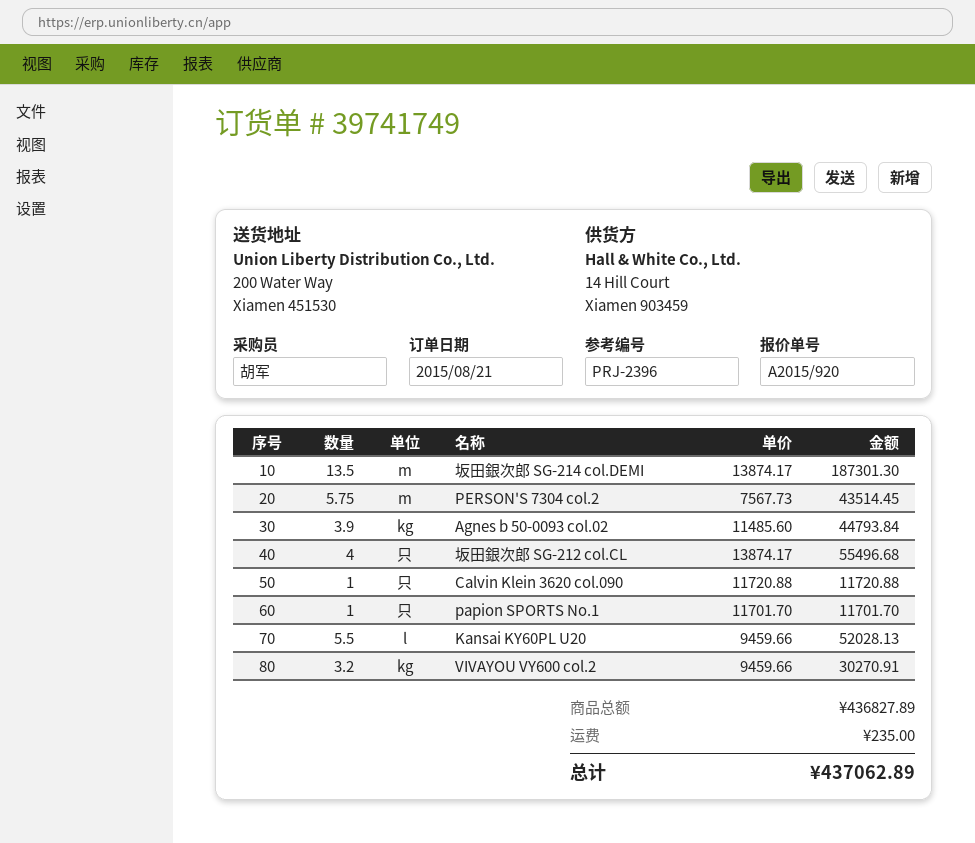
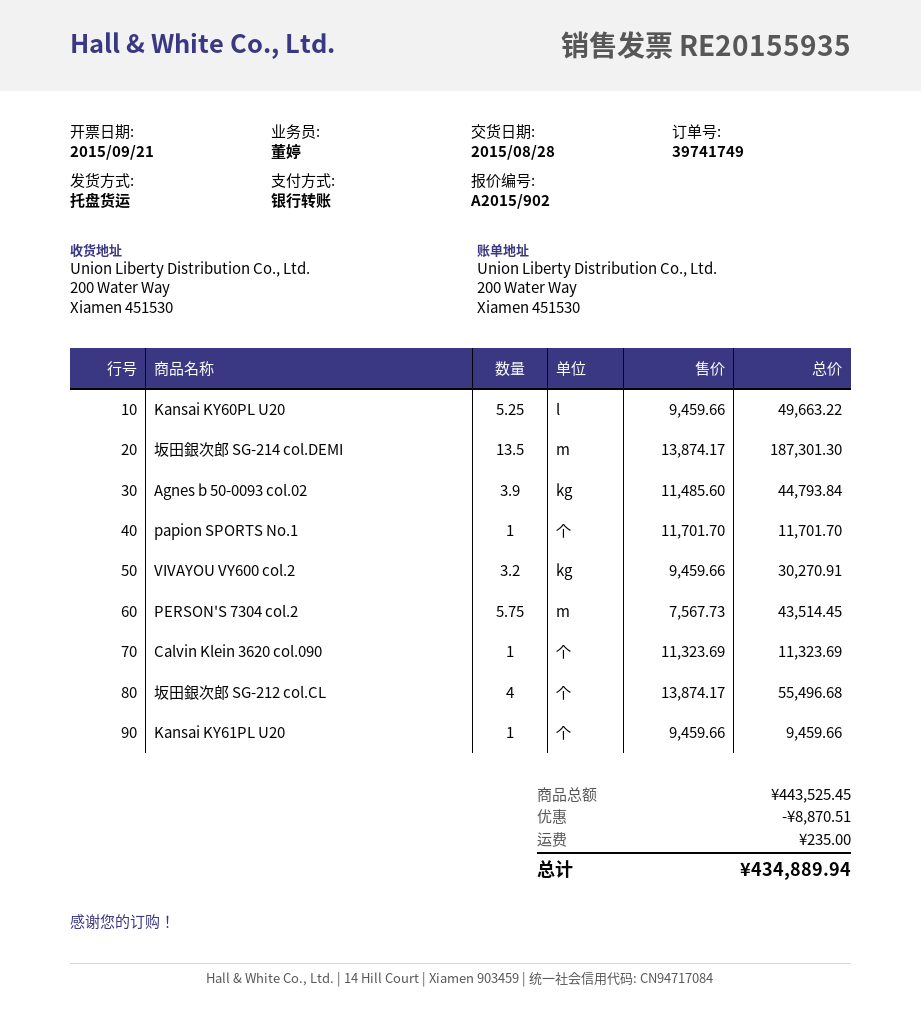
quote number: A2015/920 -> A2015/902
Calvin Klein 3620 col.090: 1 x 11720.88 = 11720.88 -> 1 x 11323.69 = 11323.69
Kansai KY60PL U20: 5.5 x 9459.66 = 52028.13 -> 5.25 x 9459.66 = 49663.22
Kansai KY61PL U20: none -> 1 x 9459.66 = 9459.66
subtotal: 436827.89 -> 443525.45
discount: none -> 8870.51
total: 437062.89 -> 434889.94

